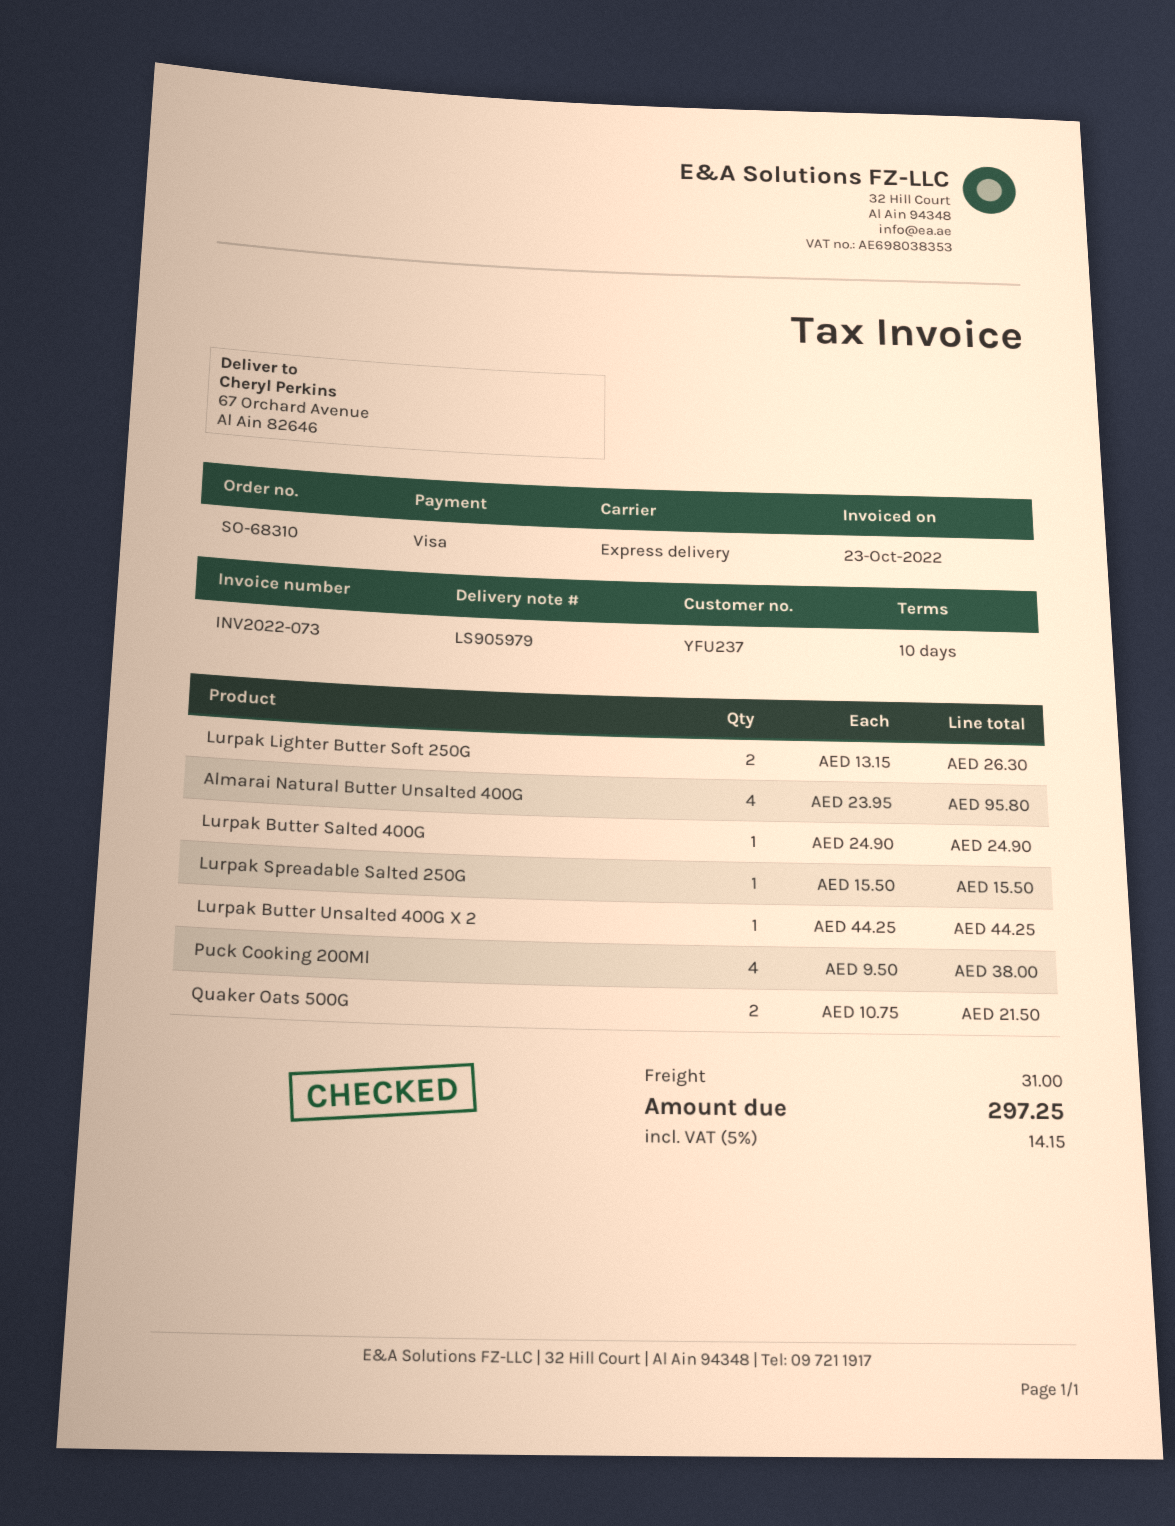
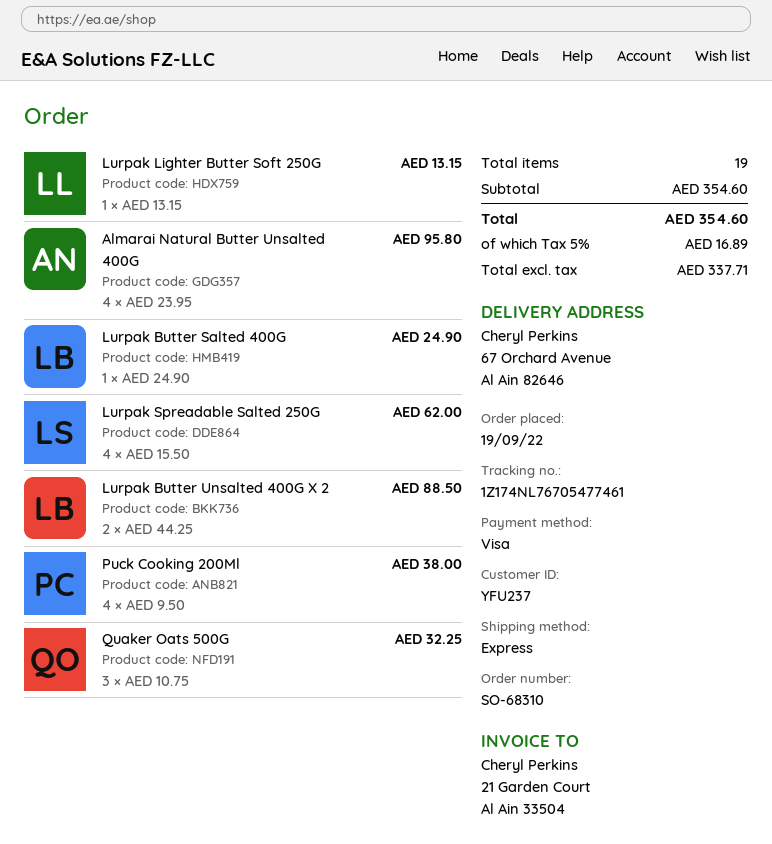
Lurpak Lighter Butter Soft 250G: 2 x 13.15 = 26.30 -> 1 x 13.15 = 13.15
Lurpak Spreadable Salted 250G: 1 x 15.50 = 15.50 -> 4 x 15.50 = 62.00
Lurpak Butter Unsalted 400G X 2: 1 x 44.25 = 44.25 -> 2 x 44.25 = 88.50
Quaker Oats 500G: 2 x 10.75 = 21.50 -> 3 x 10.75 = 32.25
shipping: 31.00 -> none
tax: 5% = 14.15 -> 5% = 16.89
total: 297.25 -> 354.60

